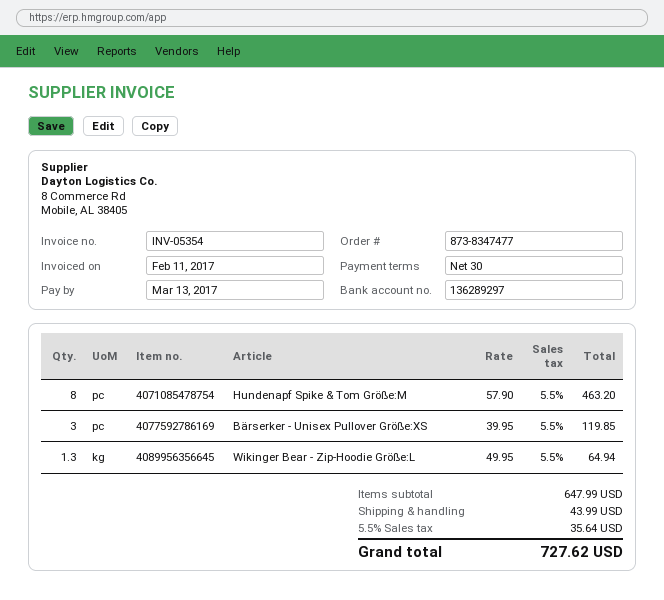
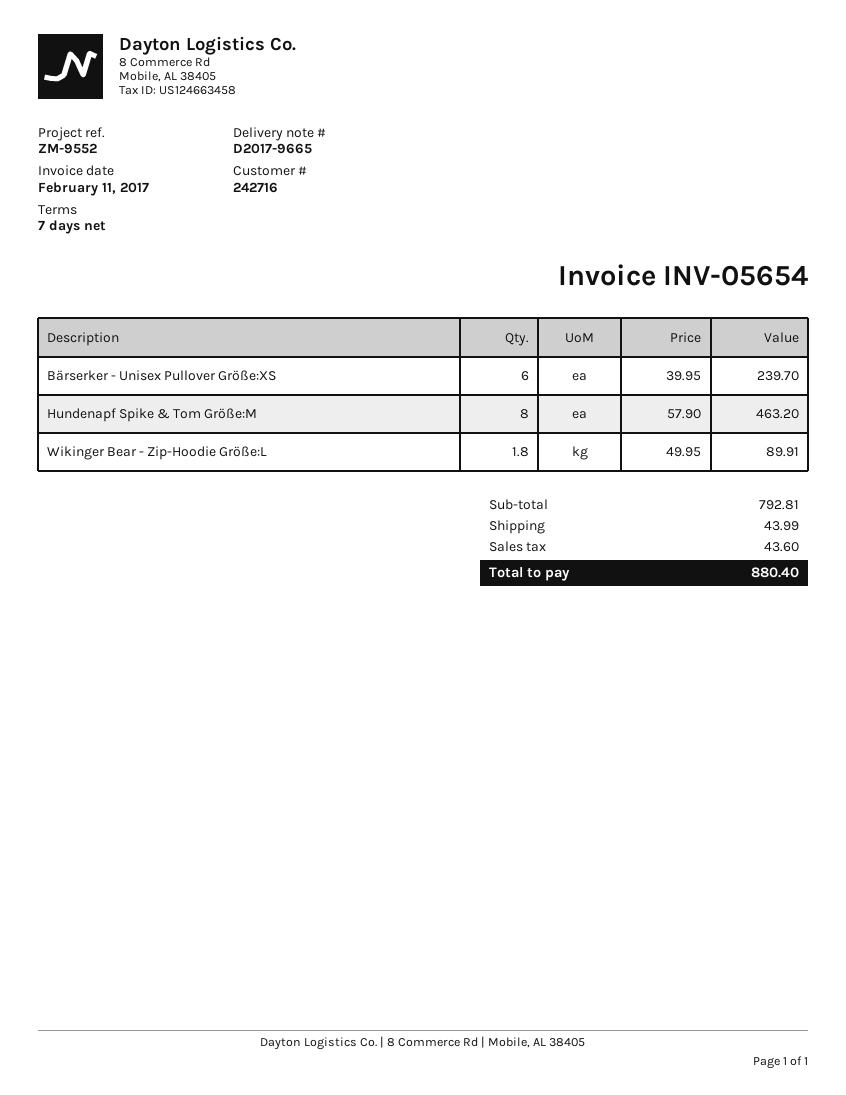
invoice number: INV-05354 -> INV-05654
payment terms: 30 days -> 7 days
Bärserker - Unisex Pullover Größe:XS: 3 x 39.95 = 119.85 -> 6 x 39.95 = 239.70
Wikinger Bear - Zip-Hoodie Größe:L: 1.3 x 49.95 = 64.94 -> 1.8 x 49.95 = 89.91
subtotal: 647.99 -> 792.81
tax: 35.64 -> 43.60
total: 727.62 -> 880.40

